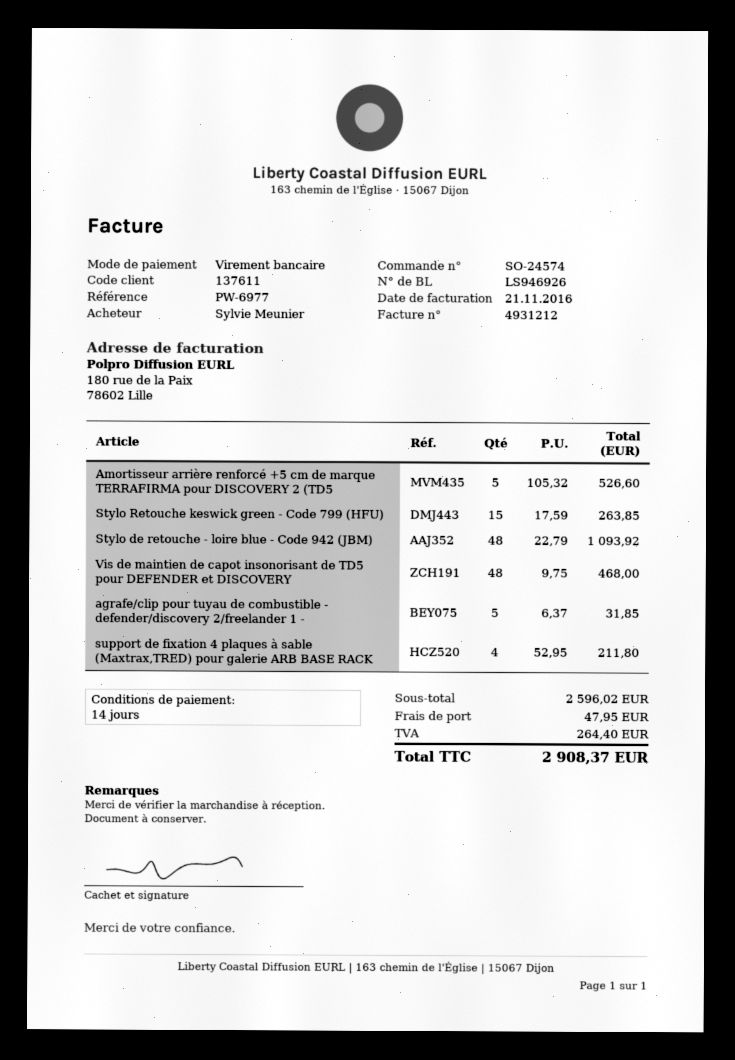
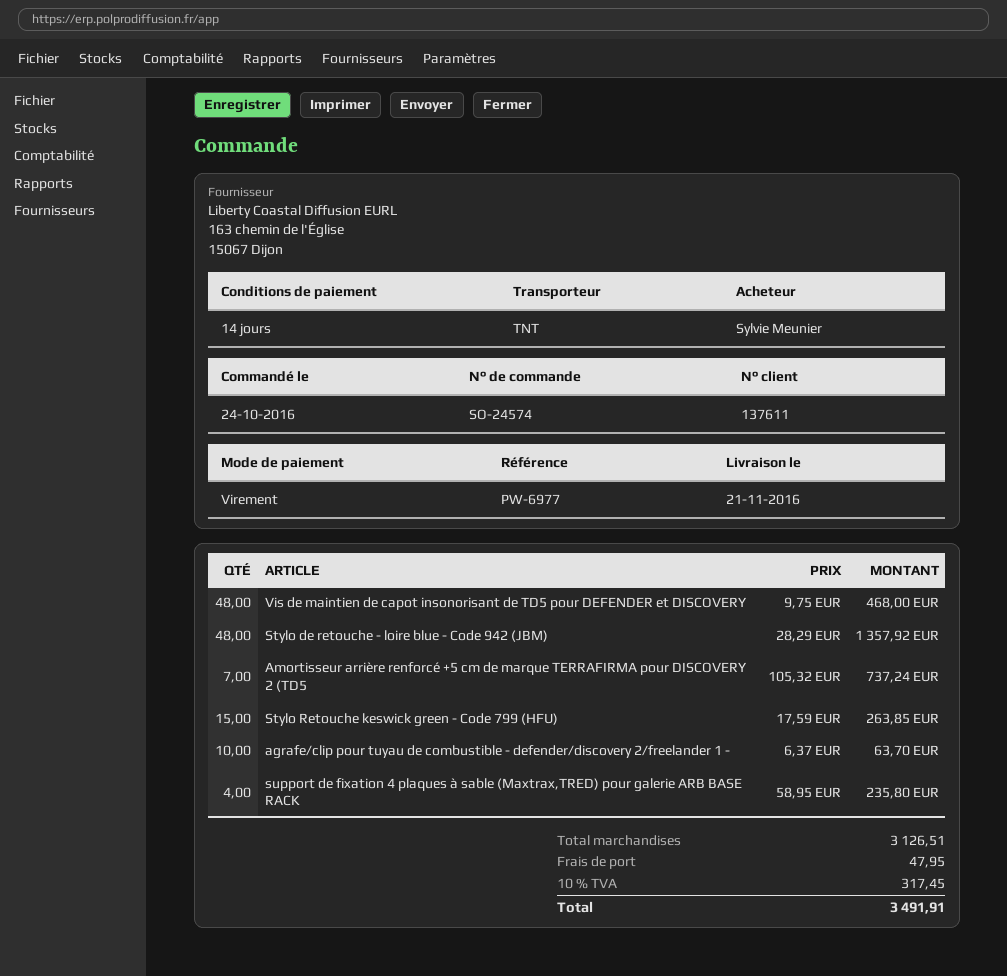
Amortisseur arrière renforcé +5 cm de marque TERRAFIRMA pour DISCOVERY 2 (TD5: 5 x 105.32 = 526.60 -> 7 x 105.32 = 737.24
Stylo de retouche - loire blue - Code 942 (JBM): 48 x 22.79 = 1093.92 -> 48 x 28.29 = 1357.92
agrafe/clip pour tuyau de combustible - defender/discovery 2/freelander 1 -: 5 x 6.37 = 31.85 -> 10 x 6.37 = 63.70
support de fixation 4 plaques à sable (Maxtrax,TRED) pour galerie ARB BASE RACK: 4 x 52.95 = 211.80 -> 4 x 58.95 = 235.80
subtotal: 2596.02 -> 3126.51
tax: 264.40 -> 317.45
total: 2908.37 -> 3491.91

